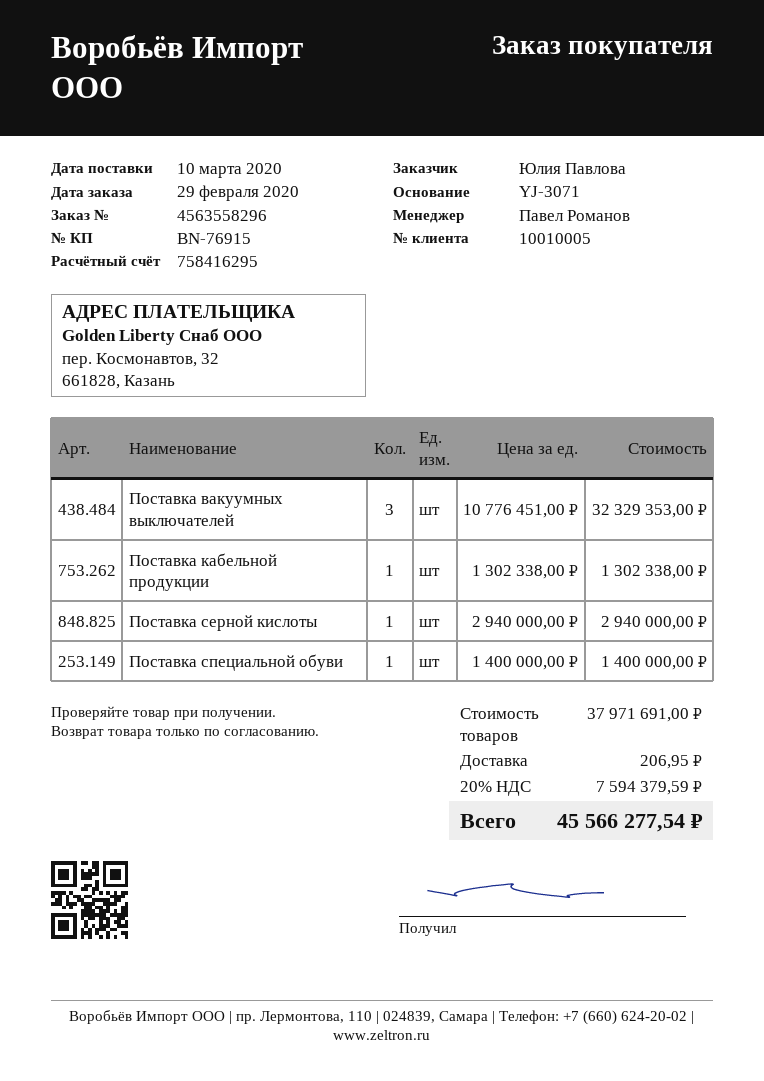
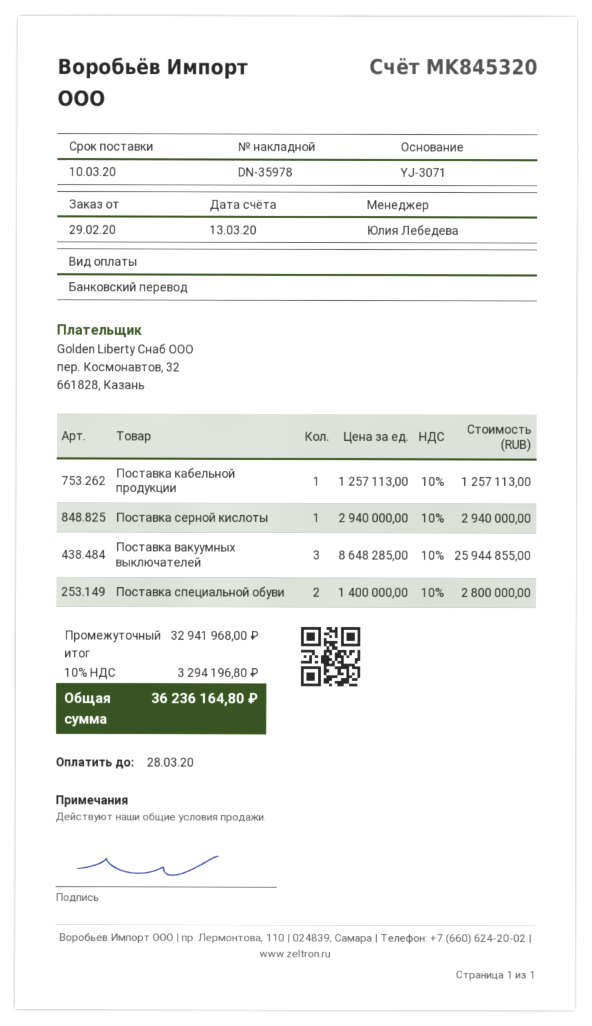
sales rep: Павел Романов -> Юлия Лебедева
Поставка вакуумных выключателей: 3 x 10776451.00 = 32329353.00 -> 3 x 8648285.00 = 25944855.00
Поставка кабельной продукции: 1 x 1302338.00 = 1302338.00 -> 1 x 1257113.00 = 1257113.00
Поставка специальной обуви: 1 x 1400000.00 = 1400000.00 -> 2 x 1400000.00 = 2800000.00
subtotal: 37971691.00 -> 32941968.00
shipping: 206.95 -> none
tax: 20% = 7594379.59 -> 10% = 3294196.80
total: 45566277.54 -> 36236164.80

